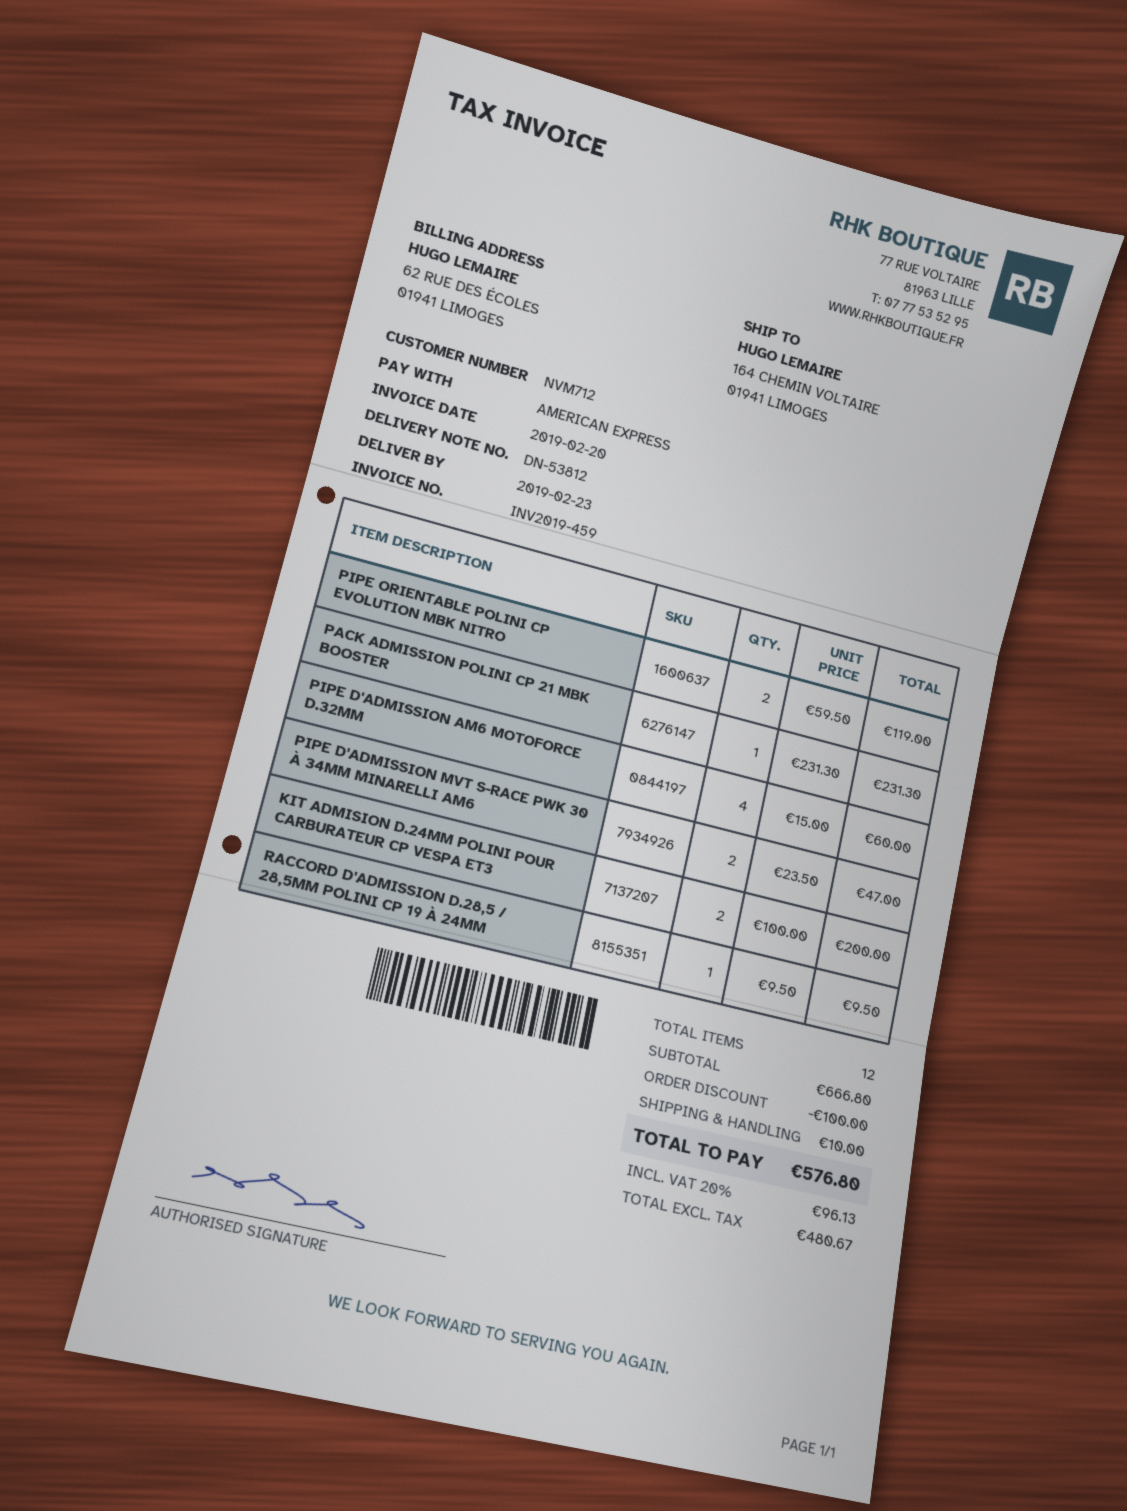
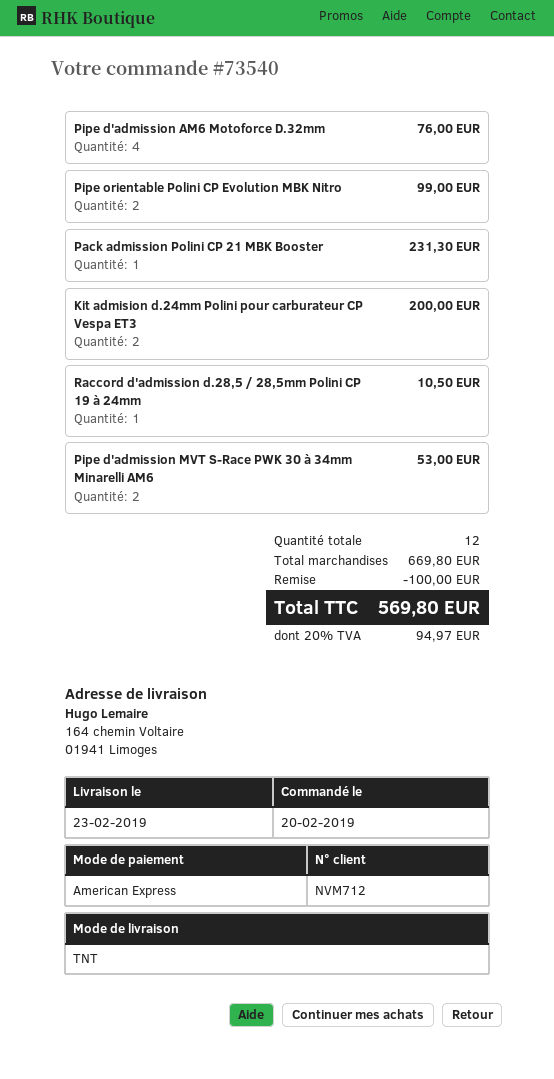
PIPE ORIENTABLE POLINI CP EVOLUTION MBK NITRO: 2 for 119.00 -> 2 for 99.00
PIPE D'ADMISSION AM6 MOTOFORCE D.32MM: 4 for 60.00 -> 4 for 76.00
PIPE D'ADMISSION MVT S-RACE PWK 30 À 34MM MINARELLI AM6: 2 for 47.00 -> 2 for 53.00
RACCORD D'ADMISSION D.28,5 / 28,5MM POLINI CP 19 À 24MM: 1 for 9.50 -> 1 for 10.50
subtotal: 666.80 -> 669.80
shipping: 10.00 -> none
tax: 20% = 96.13 -> 20% = 94.97
total: 576.80 -> 569.80

